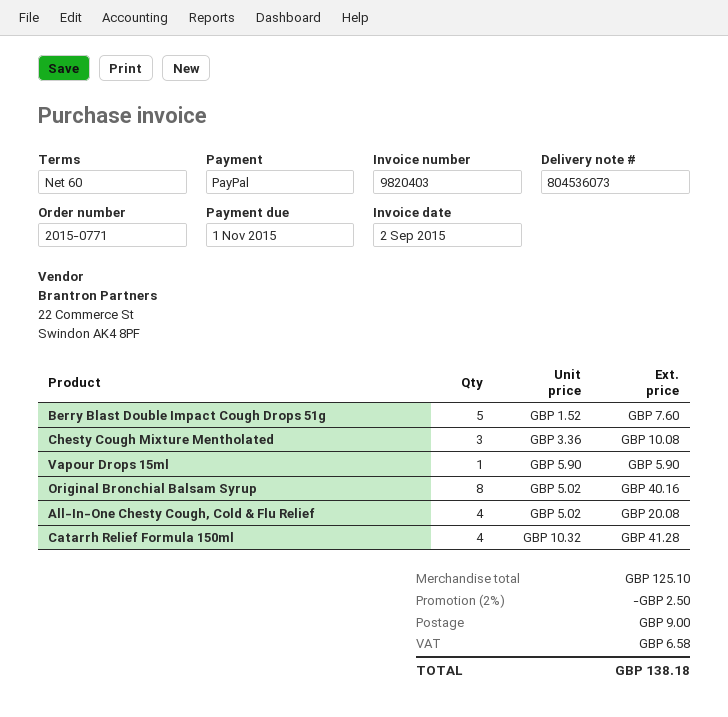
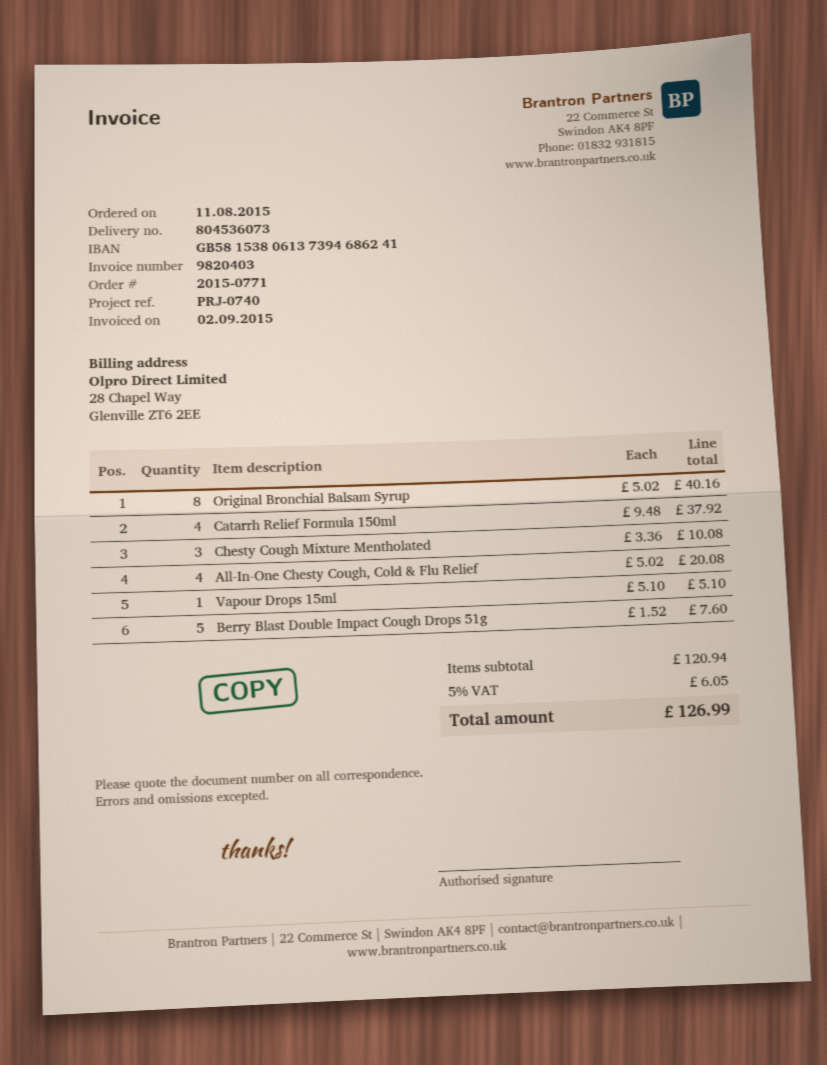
Vapour Drops 15ml: 1 x 5.90 = 5.90 -> 1 x 5.10 = 5.10
Catarrh Relief Formula 150ml: 4 x 10.32 = 41.28 -> 4 x 9.48 = 37.92
subtotal: 125.10 -> 120.94
discount: 2% = 2.50 -> none
shipping: 9.00 -> none
tax: 6.58 -> 6.05
total: 138.18 -> 126.99

